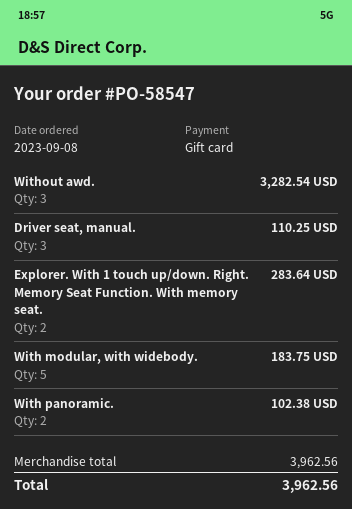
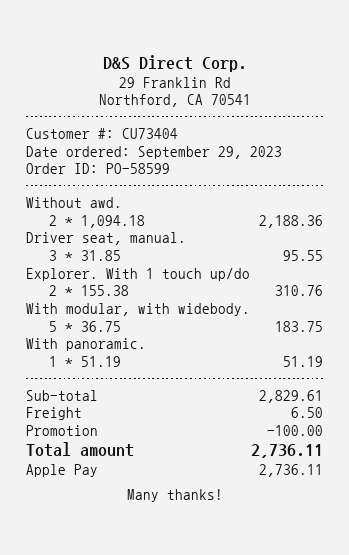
order number: PO-58547 -> PO-58599
order date: 2023-09-08 -> 2023-09-29
payment method: gift card -> Apple Pay
Without awd.: 3 for 3282.54 -> 2 for 2188.36
Driver seat, manual.: 3 for 110.25 -> 3 for 95.55
Explorer. With 1 touch up/down. Right. Memory Seat Function. With memory seat.: 2 for 283.64 -> 2 for 310.76
With panoramic.: 2 for 102.38 -> 1 for 51.19
subtotal: 3962.56 -> 2829.61
discount: none -> 100.00
shipping: none -> 6.50
total: 3962.56 -> 2736.11

